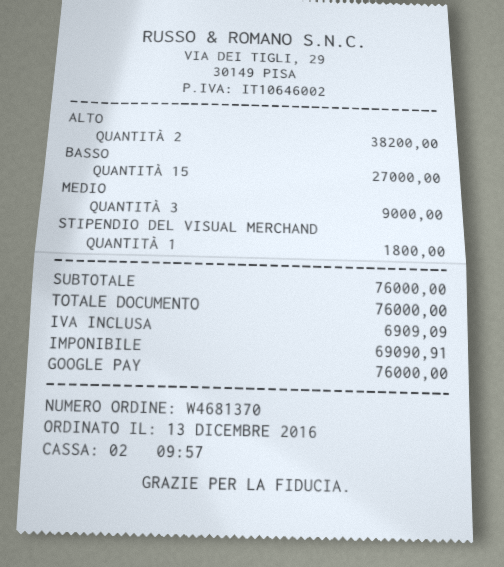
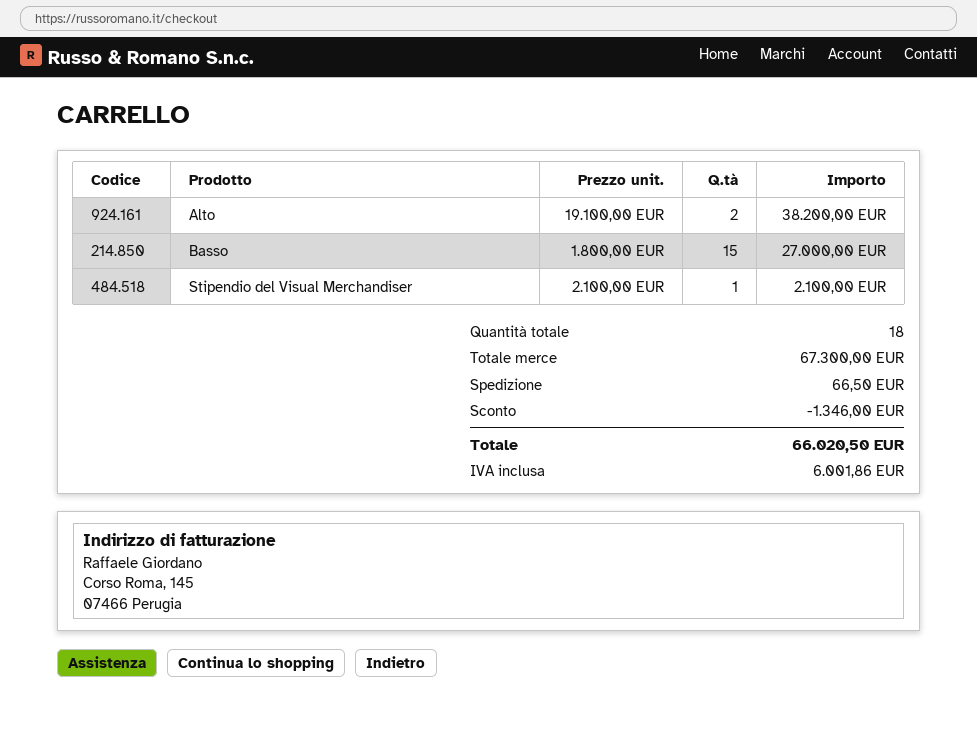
MEDIO: 3 for 9000.00 -> none
STIPENDIO DEL VISUAL MERCHAND: 1 for 1800.00 -> 1 for 2100.00
subtotal: 76000.00 -> 67300.00
discount: none -> 1346.00
shipping: none -> 66.50
tax: 6909.09 -> 6001.86
total: 76000.00 -> 66020.50

